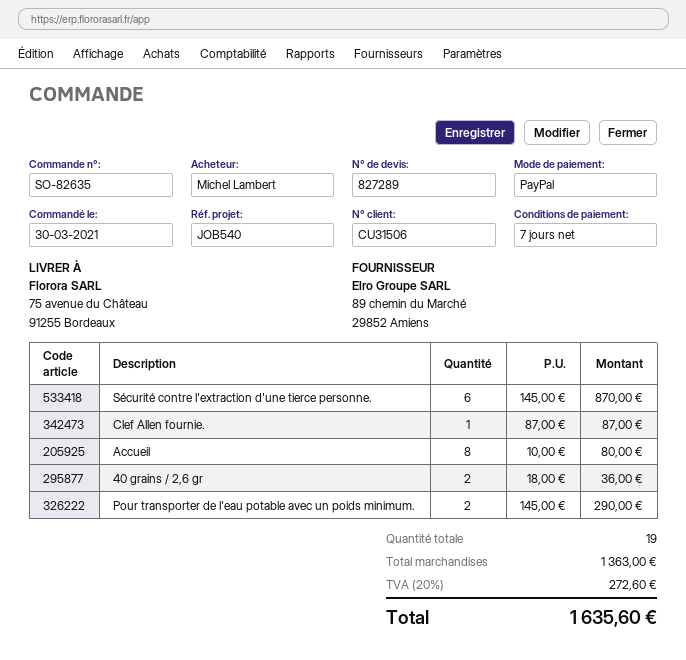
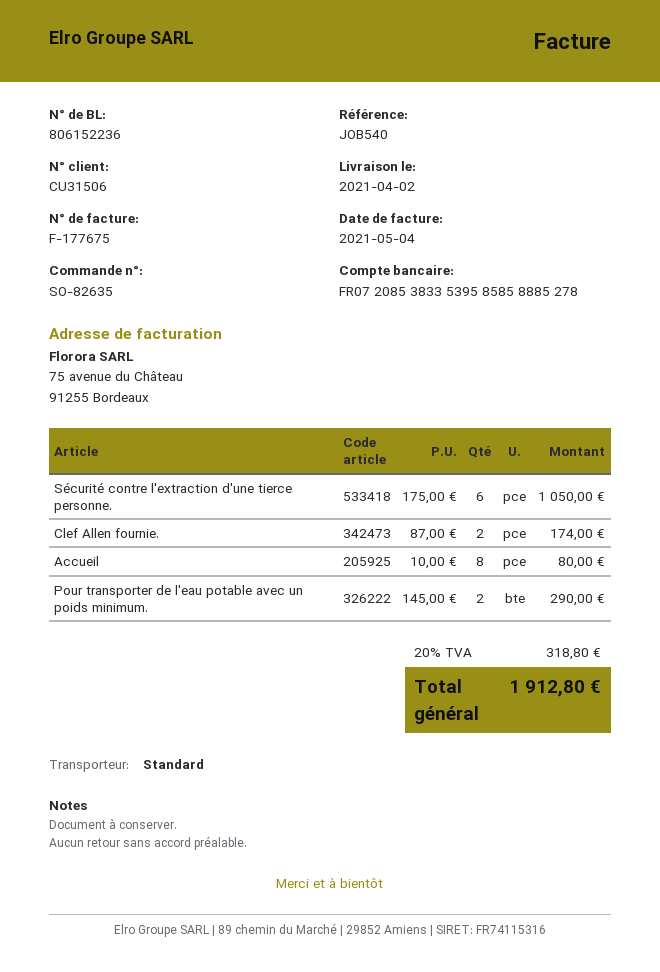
Sécurité contre l'extraction d'une tierce personne.: 6 x 145.00 = 870.00 -> 6 x 175.00 = 1050.00
Clef Allen fournie.: 1 x 87.00 = 87.00 -> 2 x 87.00 = 174.00
40 grains / 2,6 gr: 2 x 18.00 = 36.00 -> none
tax: 20% = 272.60 -> 20% = 318.80
total: 1635.60 -> 1912.80

